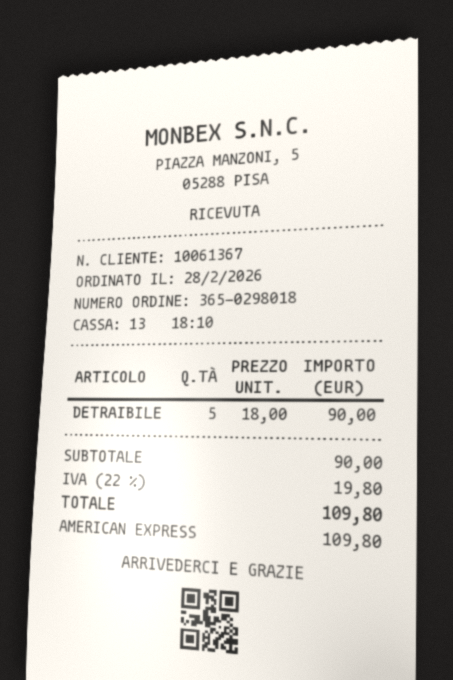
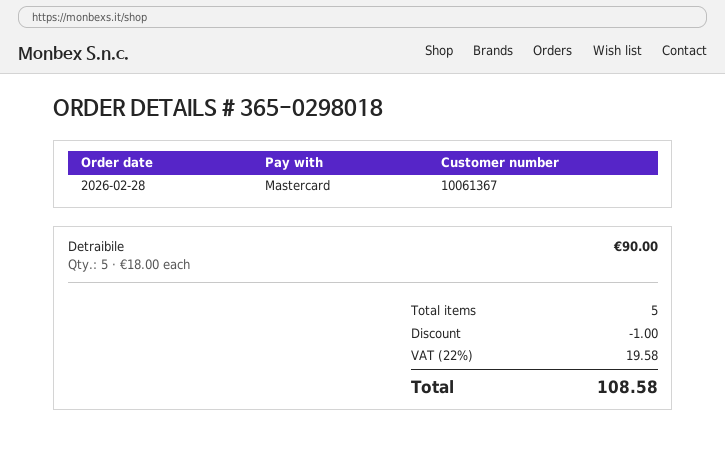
payment method: American Express -> Mastercard
discount: none -> 1.00
tax: 22% = 19.80 -> 22% = 19.58
total: 109.80 -> 108.58

